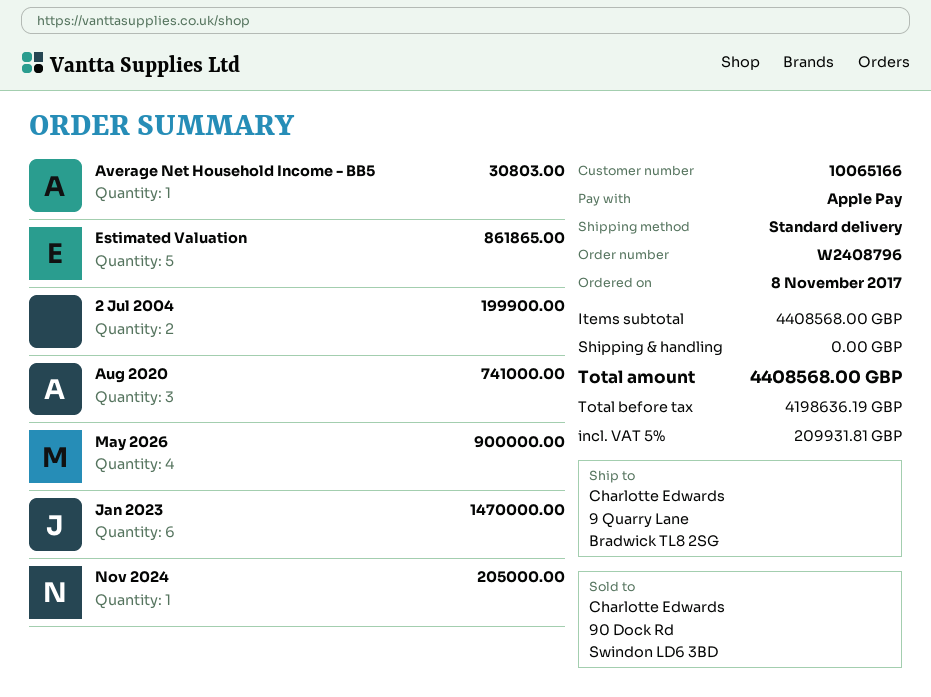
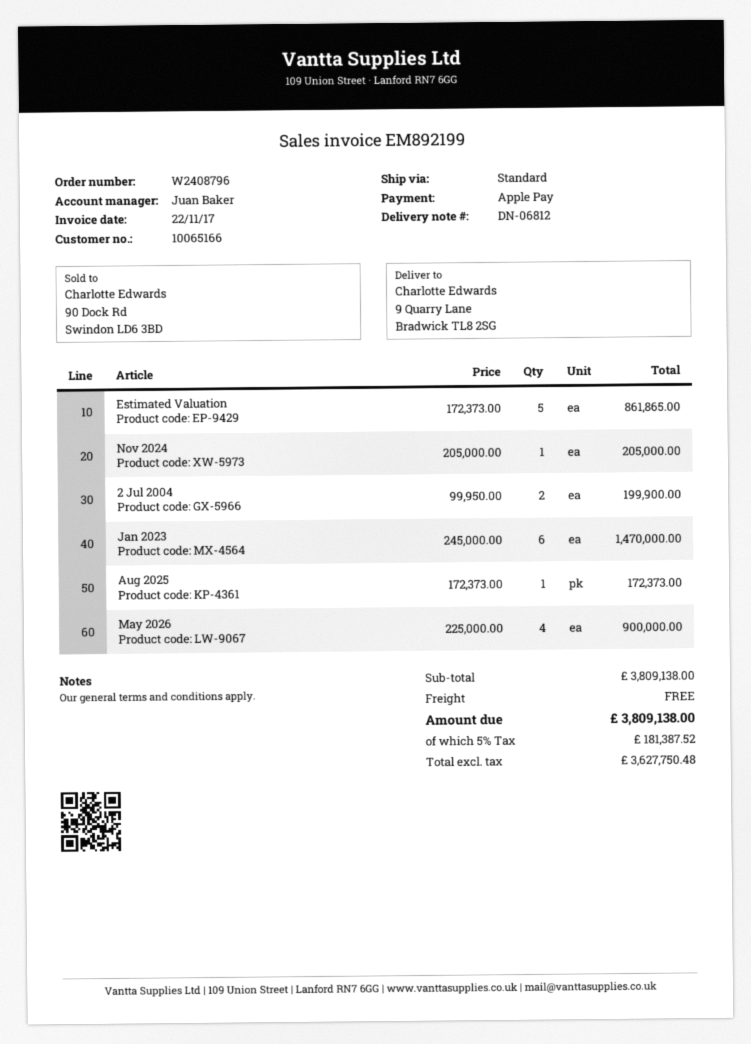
Average Net Household Income - BB5: 1 for 30803.00 -> none
Aug 2020: 3 for 741000.00 -> none
Aug 2025: none -> 1 for 172373.00
subtotal: 4408568.00 -> 3809138.00
net: 4198636.19 -> 3627750.48
tax: 5% = 209931.81 -> 5% = 181387.52
total: 4408568.00 -> 3809138.00

